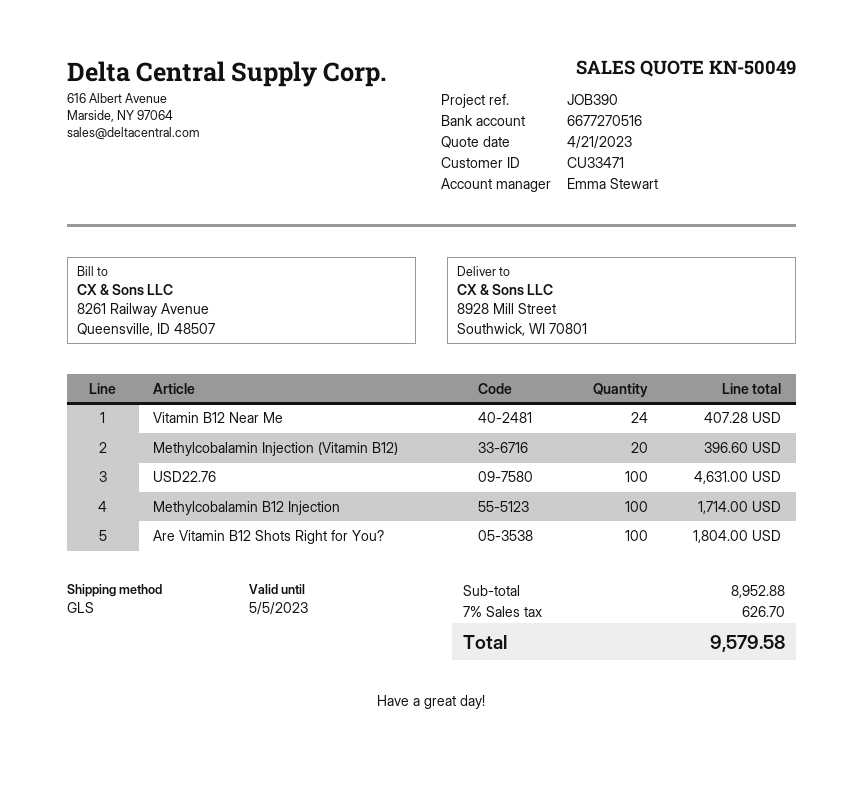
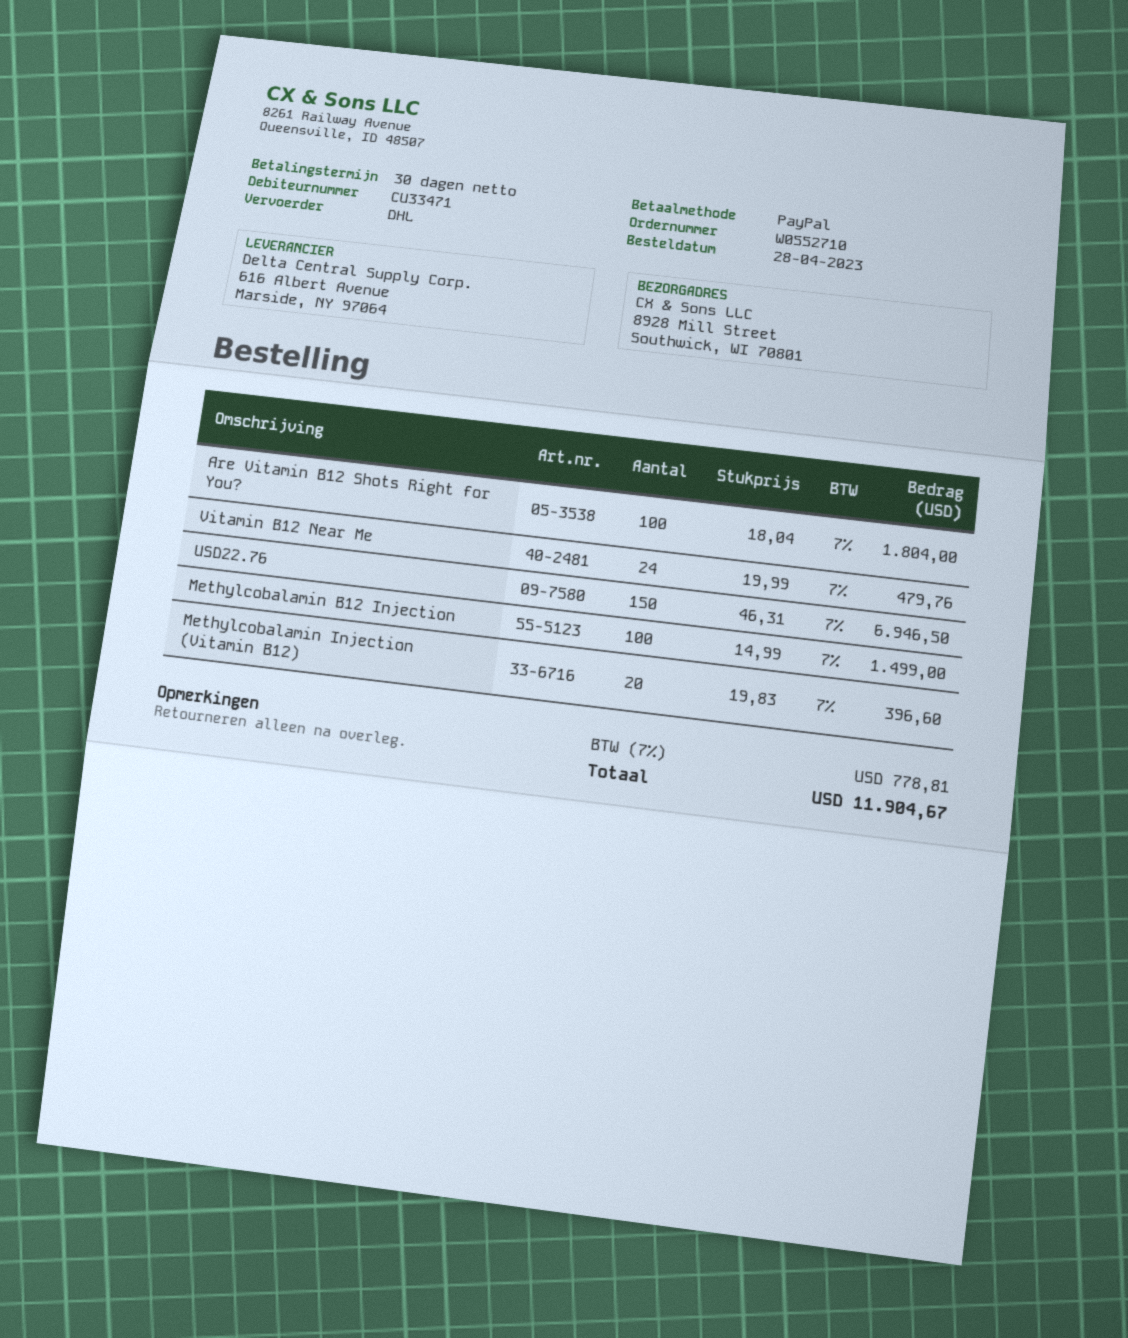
shipping method: GLS -> DHL
Vitamin B12 Near Me: 24 for 407.28 -> 24 for 479.76
USD22.76: 100 for 4631.00 -> 150 for 6946.50
Methylcobalamin B12 Injection: 100 for 1714.00 -> 100 for 1499.00
tax: 7% = 626.70 -> 7% = 778.81
total: 9579.58 -> 11904.67

